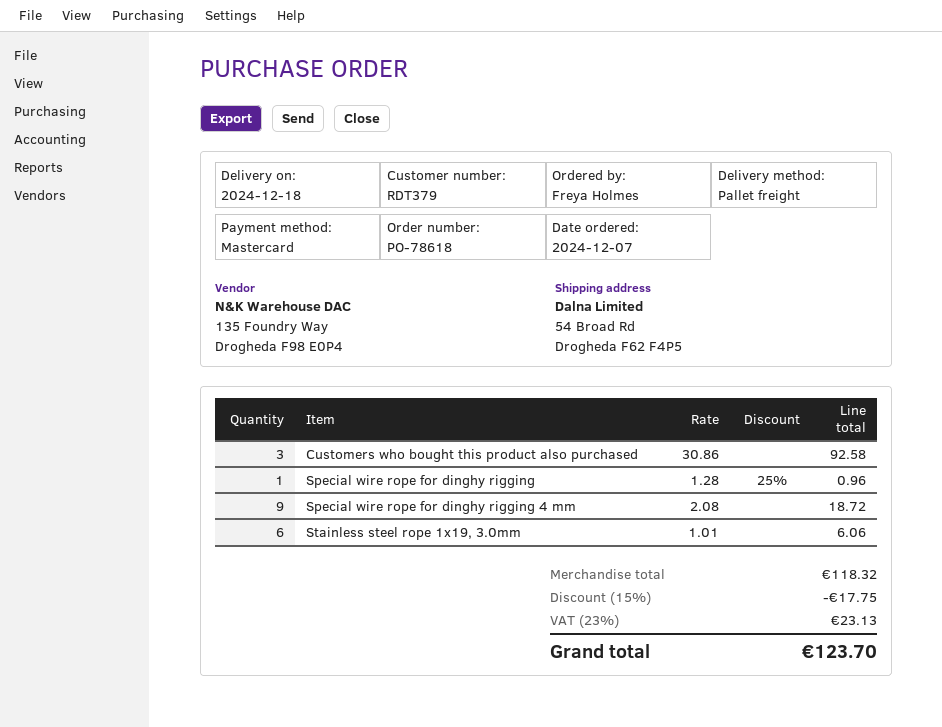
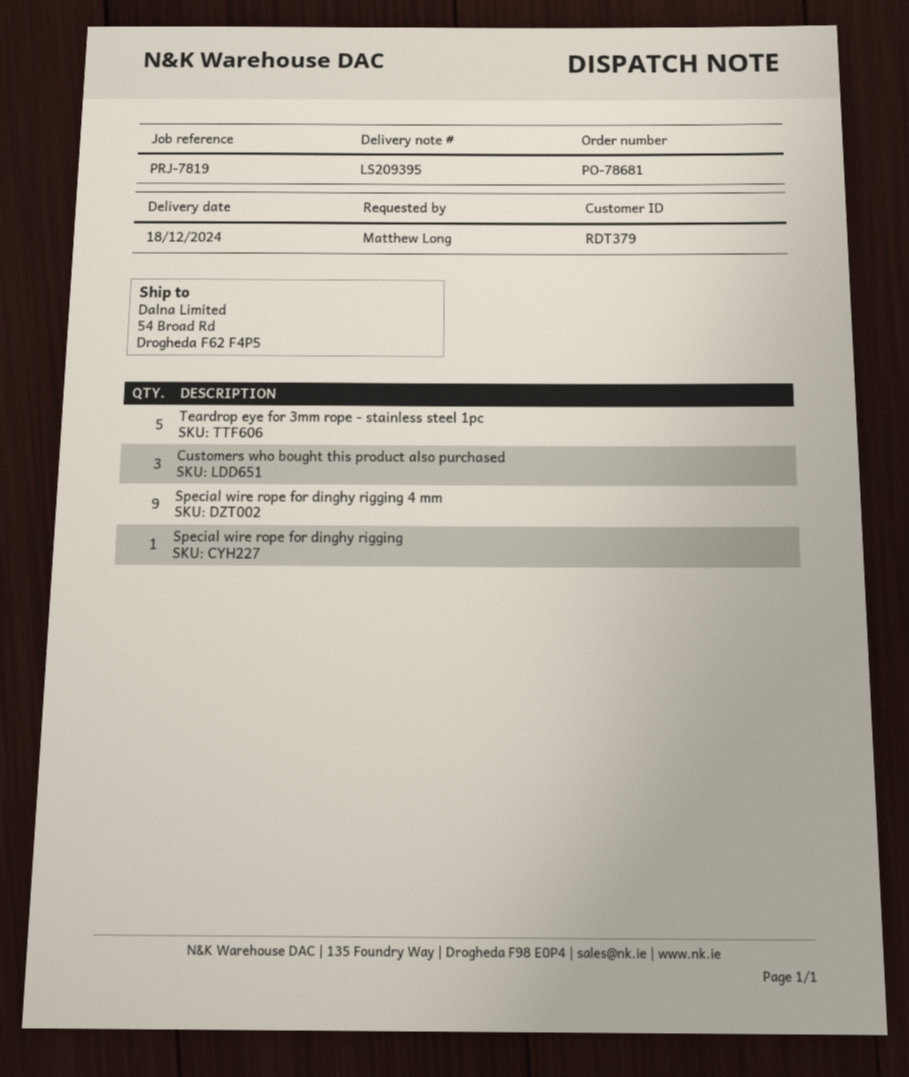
order number: PO-78618 -> PO-78681
ordered by: Freya Holmes -> Matthew Long
Stainless steel rope 1x19, 3.0mm: 6 -> none
Teardrop eye for 3mm rope - stainless steel 1pc: none -> 5

